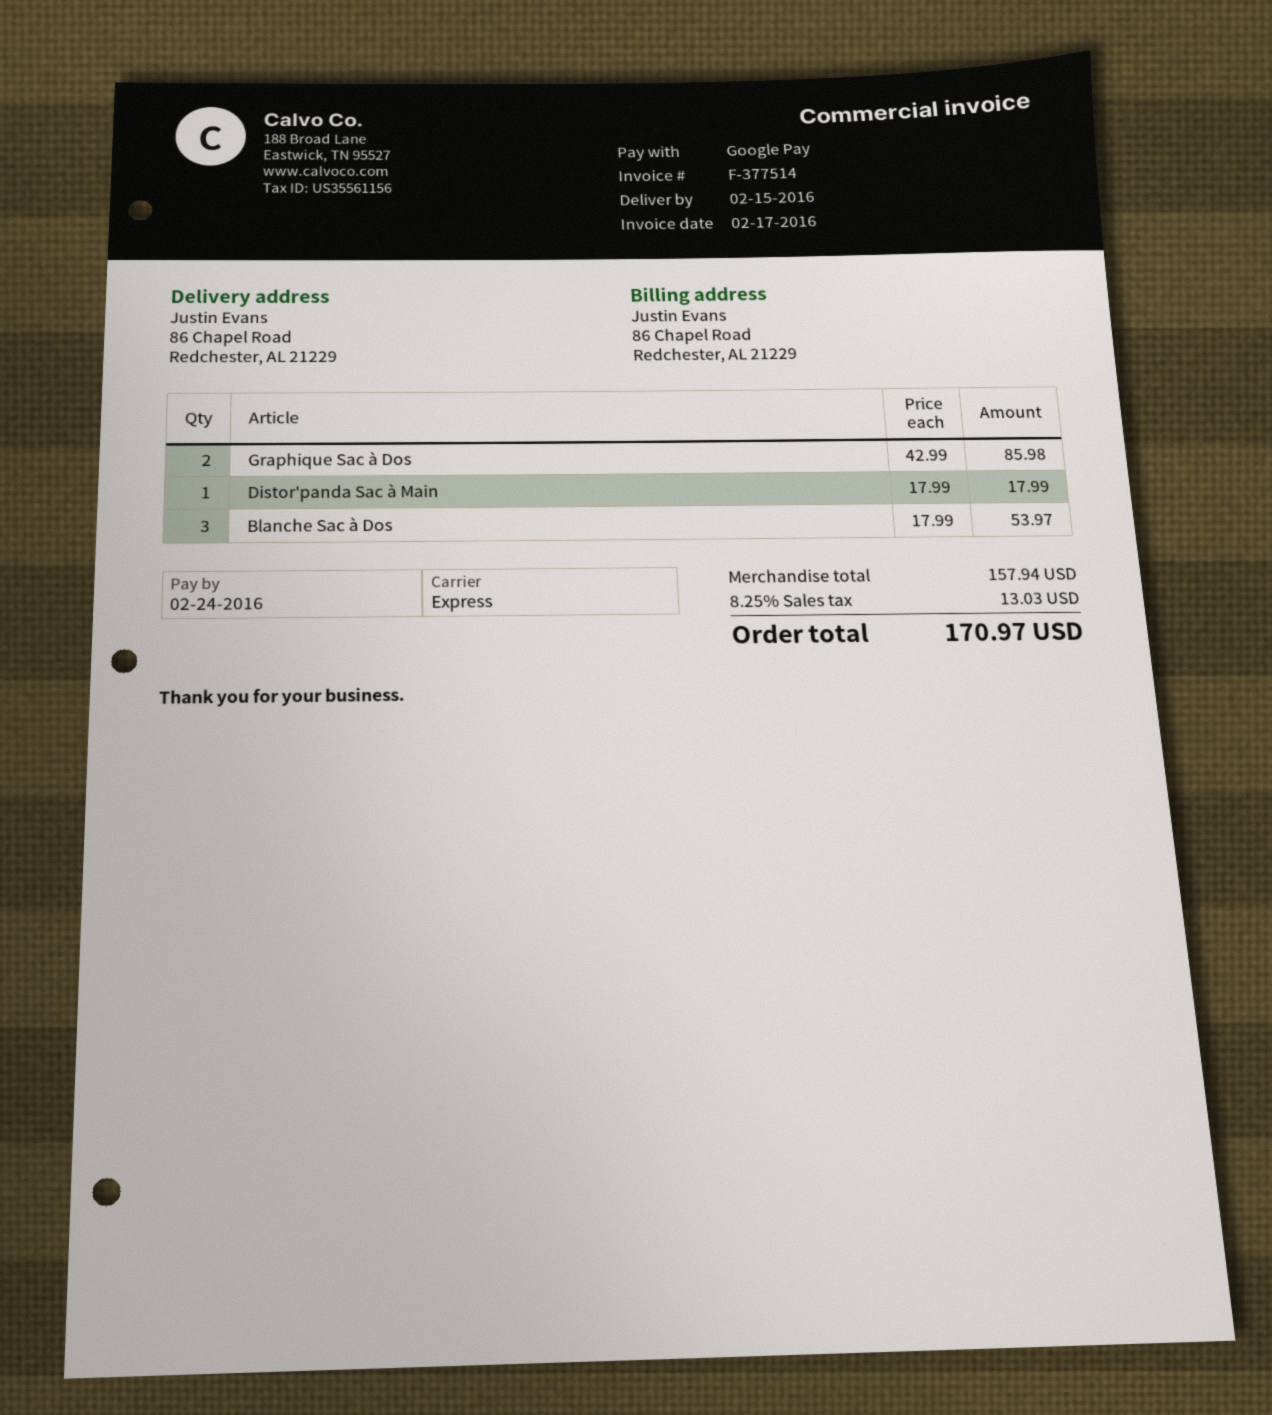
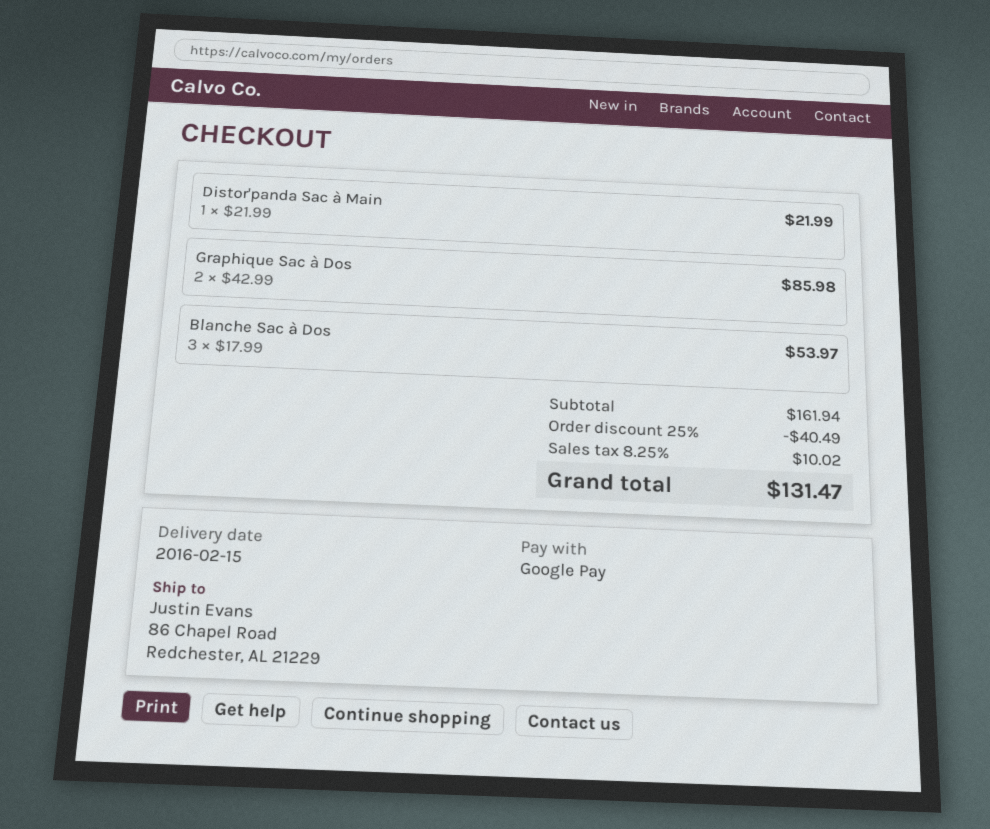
Distor'panda Sac à Main: 1 x 17.99 = 17.99 -> 1 x 21.99 = 21.99
subtotal: 157.94 -> 161.94
discount: none -> 25% = 40.49
tax: 8.25% = 13.03 -> 8.25% = 10.02
total: 170.97 -> 131.47

